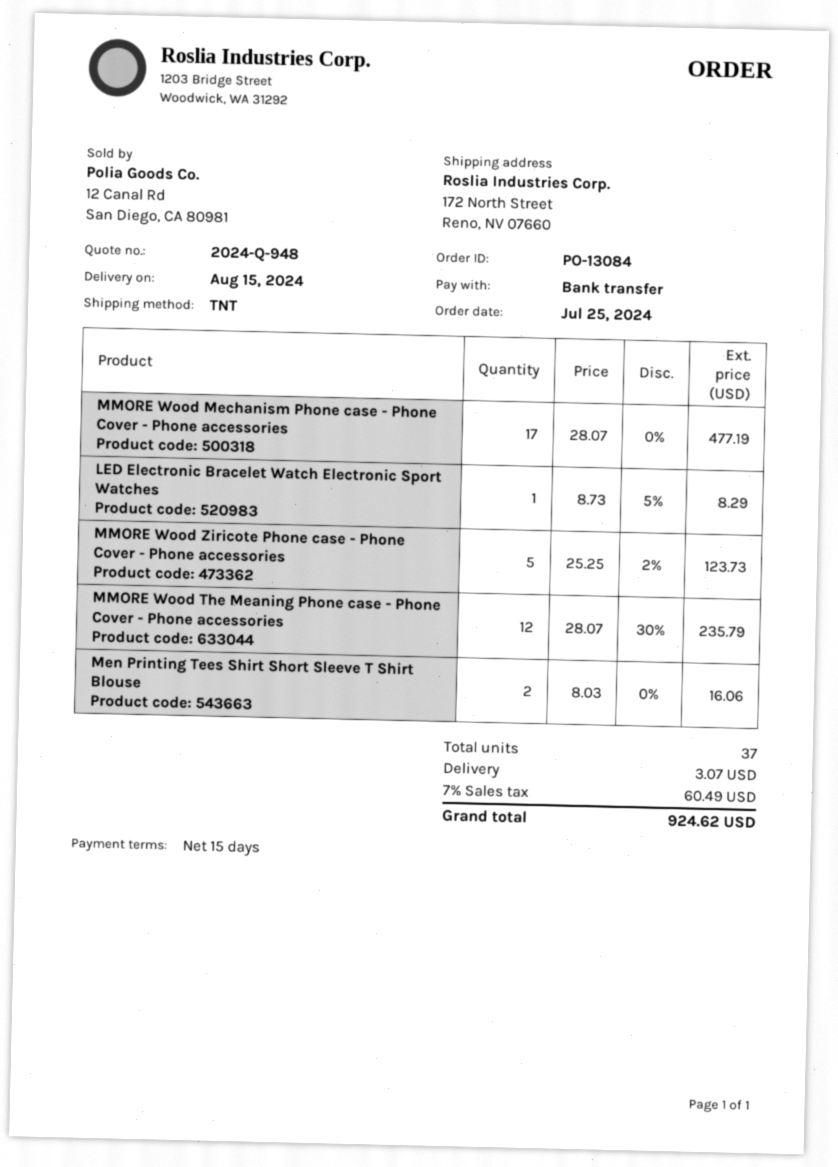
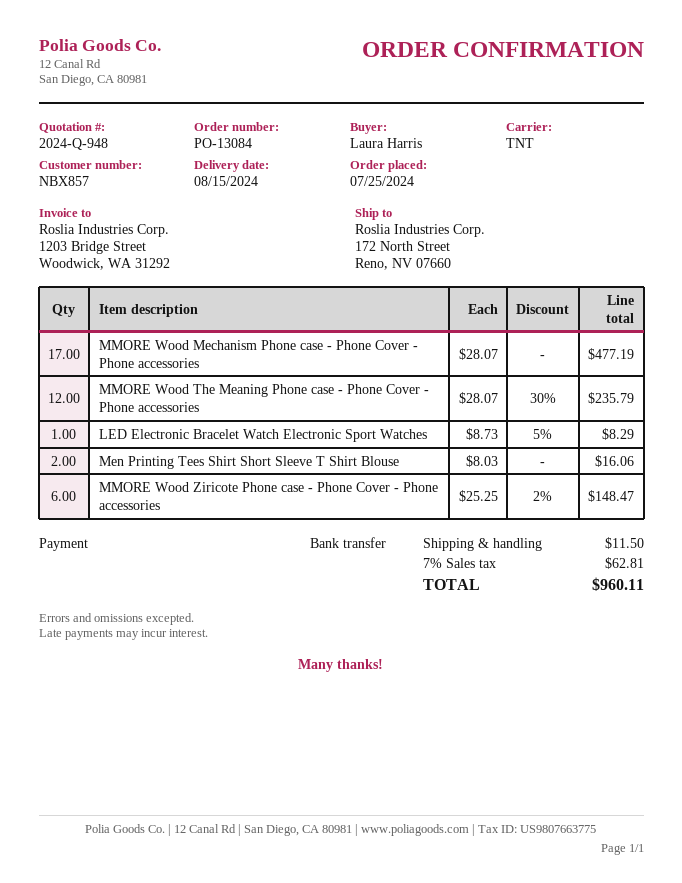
MMORE Wood Ziricote Phone case - Phone Cover - Phone accessories: 5 x 25.25 - 2% = 123.73 -> 6 x 25.25 - 2% = 148.47
shipping: 3.07 -> 11.50
tax: 7% = 60.49 -> 7% = 62.81
total: 924.62 -> 960.11

